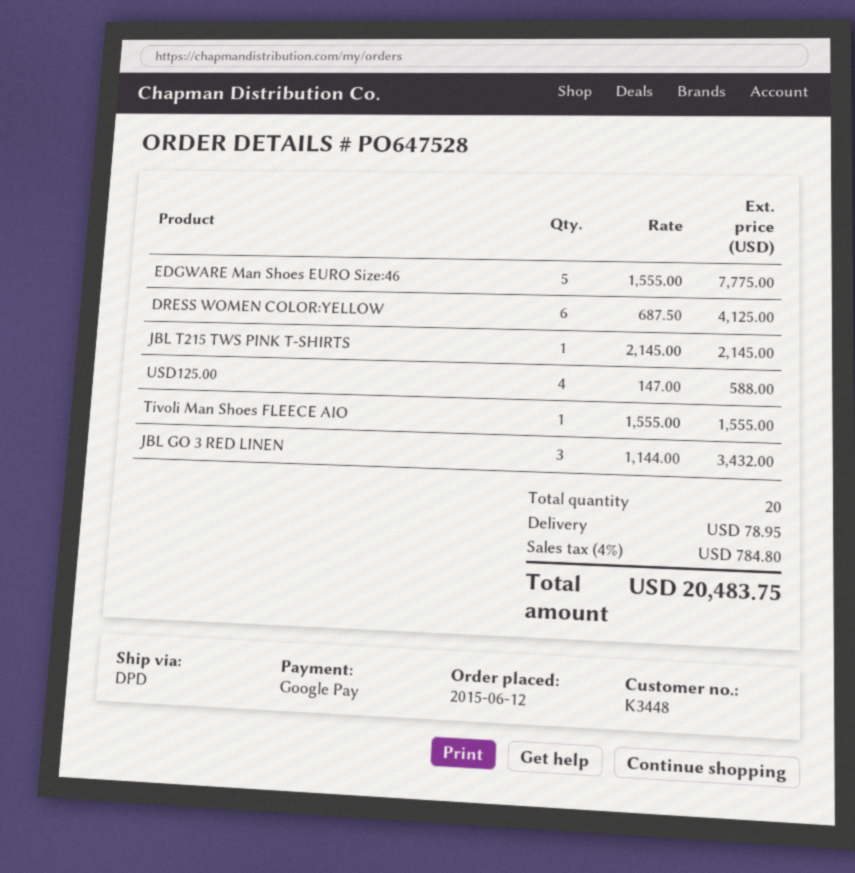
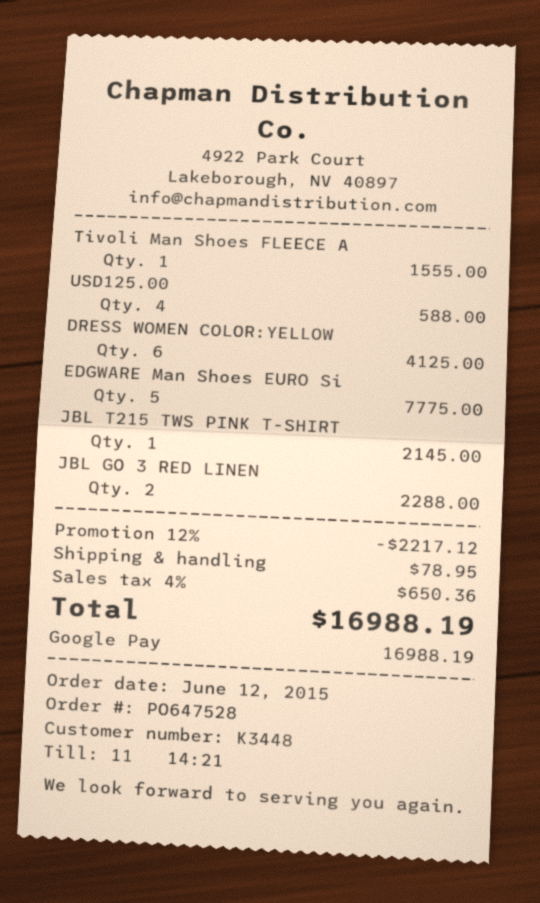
JBL GO 3 RED LINEN: 3 for 3432.00 -> 2 for 2288.00
discount: none -> 12% = 2217.12
tax: 4% = 784.80 -> 4% = 650.36
total: 20483.75 -> 16988.19

